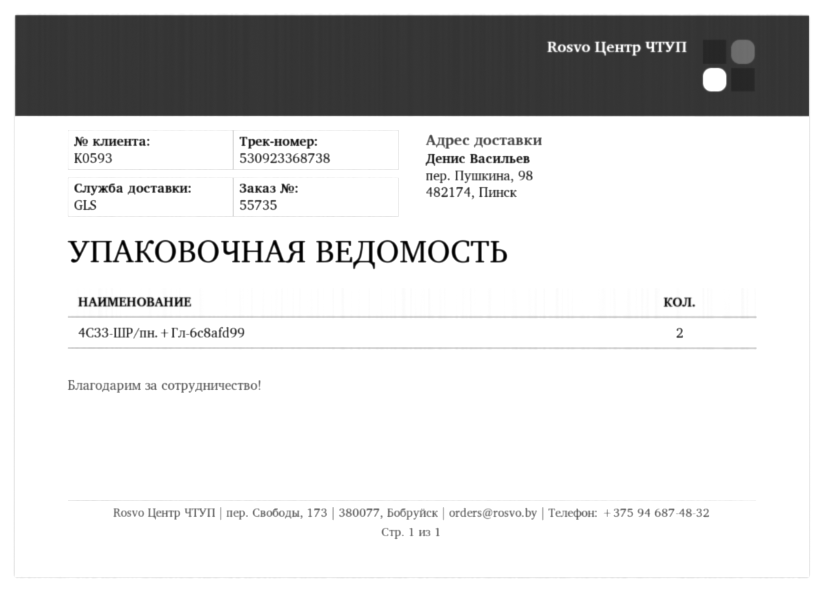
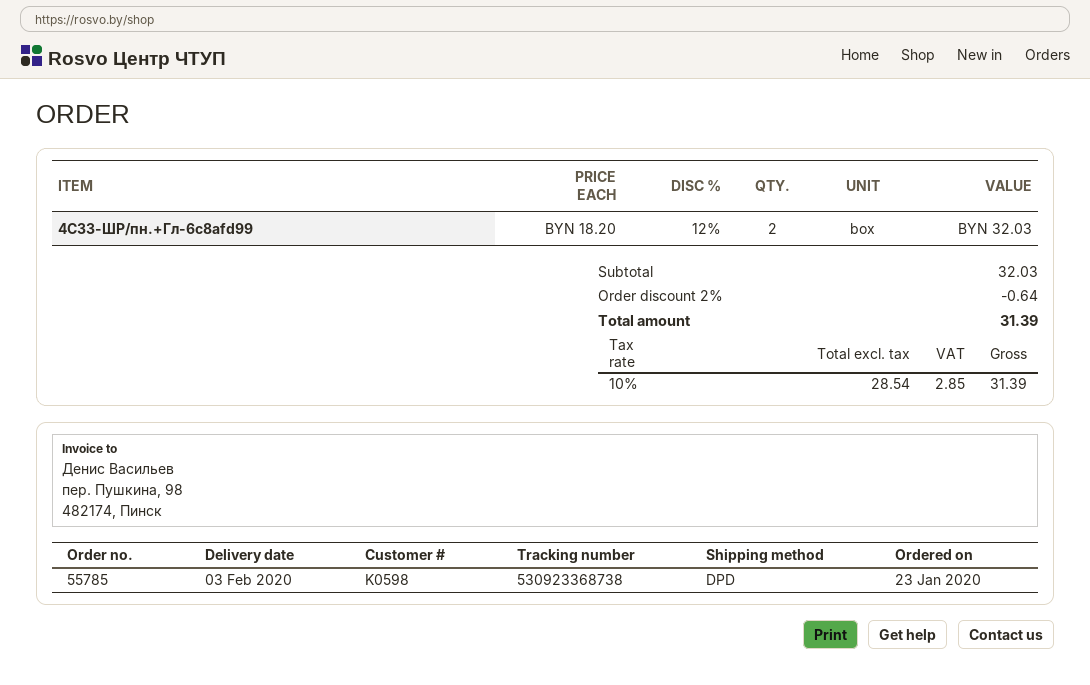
order number: 55735 -> 55785
customer number: K0593 -> K0598
shipping method: GLS -> DPD

